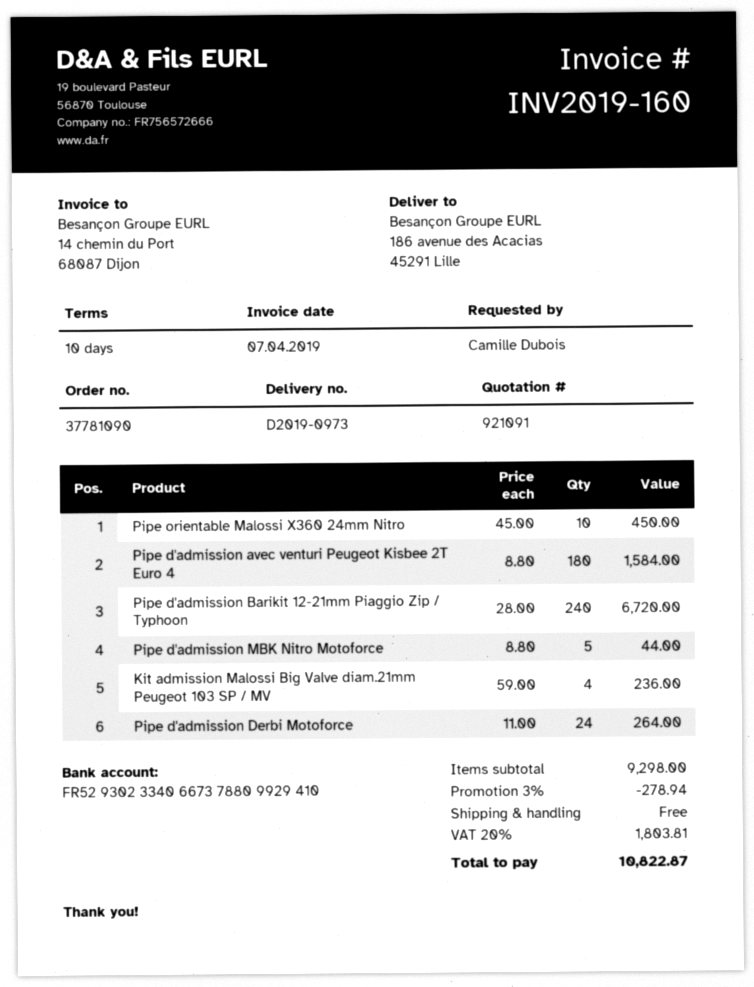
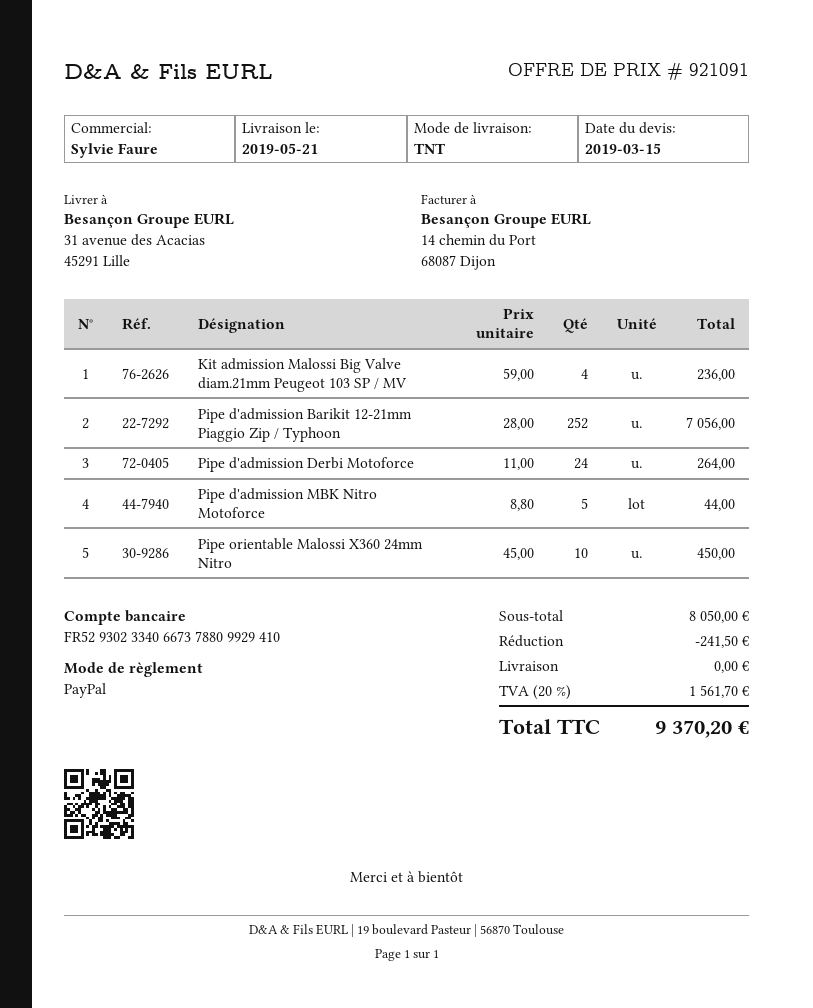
ship to: 186 avenue des Acacias, 45291 Lille -> 31 avenue des Acacias, 45291 Lille
Pipe d'admission avec venturi Peugeot Kisbee 2T Euro 4: 180 x 8.80 = 1584.00 -> none
Pipe d'admission Barikit 12-21mm Piaggio Zip / Typhoon: 240 x 28.00 = 6720.00 -> 252 x 28.00 = 7056.00
subtotal: 9298.00 -> 8050.00
discount: 278.94 -> 241.50
tax: 20% = 1803.81 -> 20% = 1561.70
total: 10822.87 -> 9370.20

